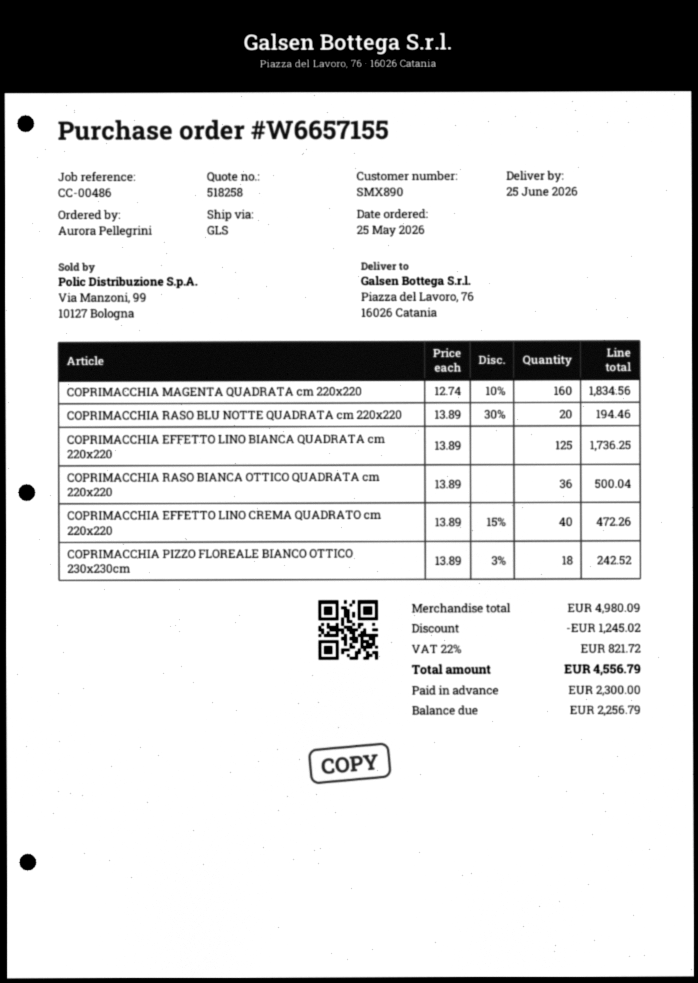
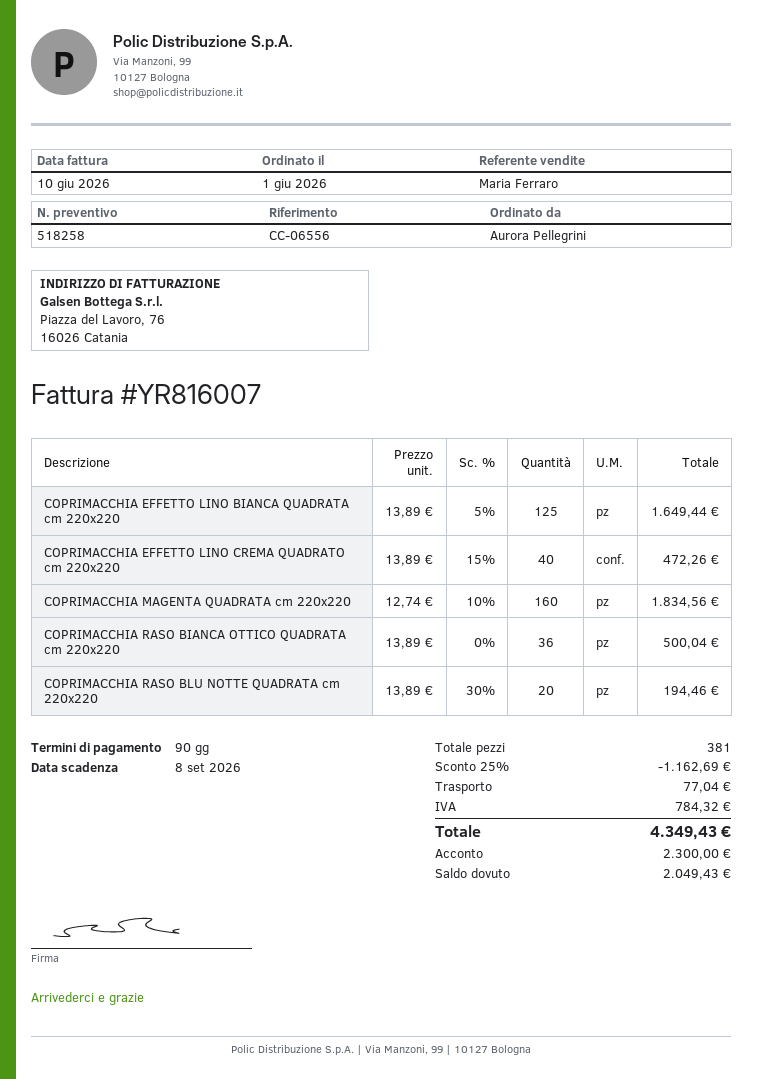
order date: 2026-05-25 -> 2026-06-01
reference: CC-00486 -> CC-06556
COPRIMACCHIA EFFETTO LINO BIANCA QUADRATA cm 220x220: 125 x 13.89 = 1736.25 -> 125 x 13.89 - 5% = 1649.44
COPRIMACCHIA PIZZO FLOREALE BIANCO OTTICO 230x230cm: 18 x 13.89 - 3% = 242.52 -> none
discount: 1245.02 -> 1162.69
shipping: none -> 77.04
tax: 821.72 -> 784.32
total: 4556.79 -> 4349.43
balance: 2256.79 -> 2049.43

